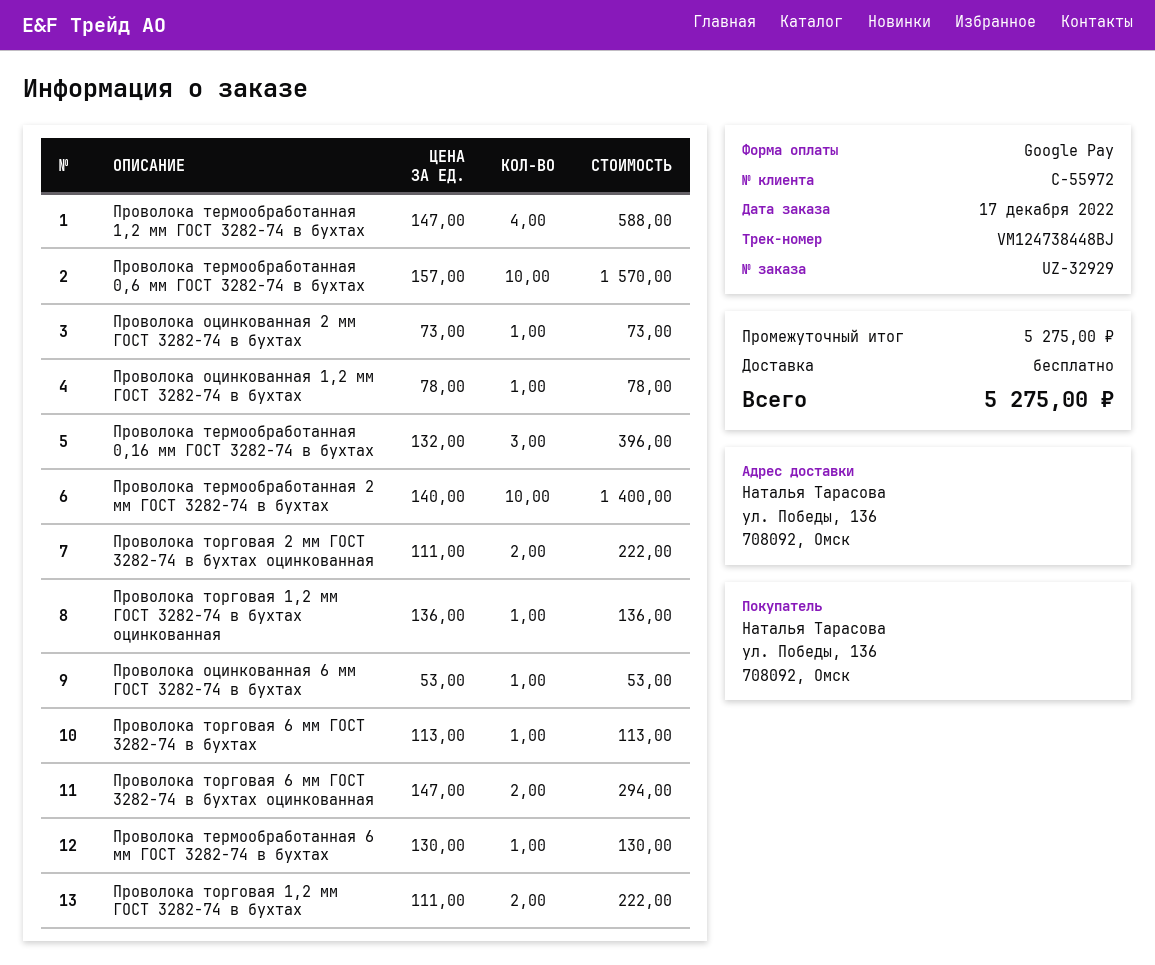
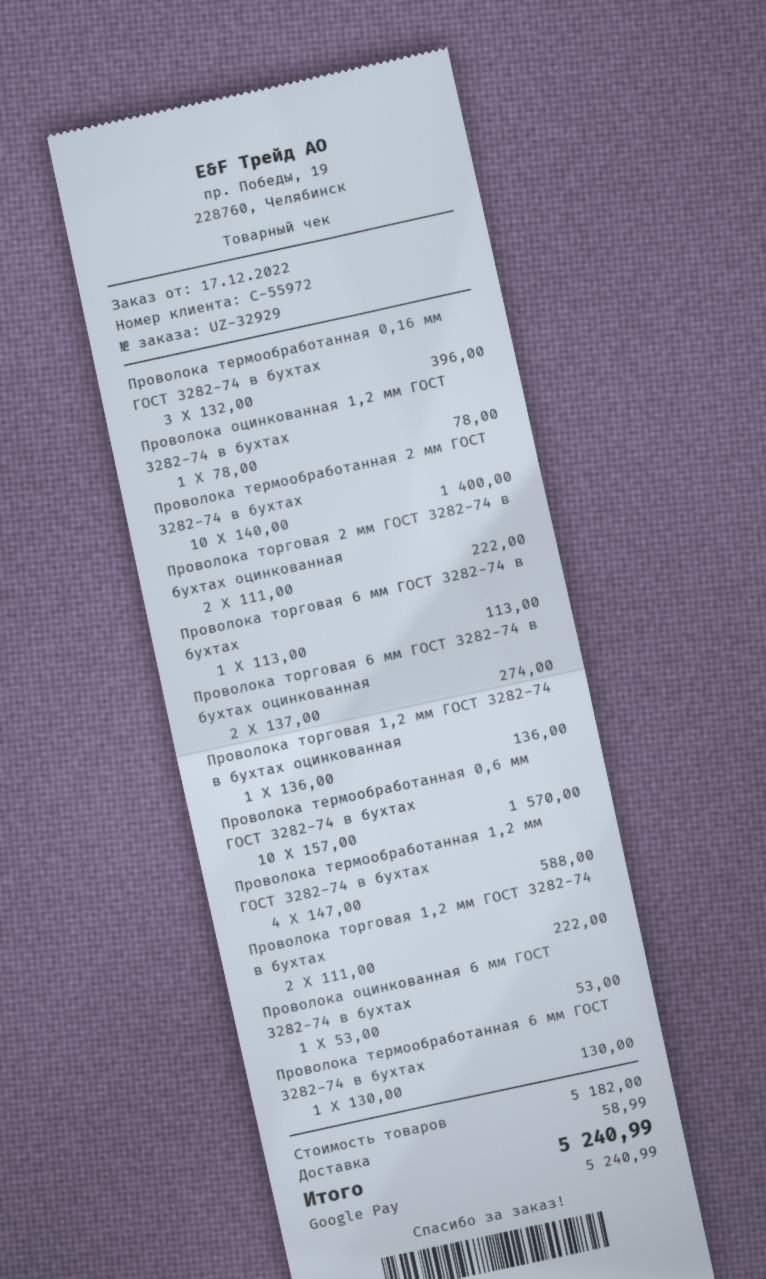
Проволока оцинкованная 2 мм ГОСТ 3282-74 в бухтах: 1 x 73.00 = 73.00 -> none
Проволока торговая 6 мм ГОСТ 3282-74 в бухтах оцинкованная: 2 x 147.00 = 294.00 -> 2 x 137.00 = 274.00
subtotal: 5275.00 -> 5182.00
shipping: 0.00 -> 58.99
total: 5275.00 -> 5240.99

